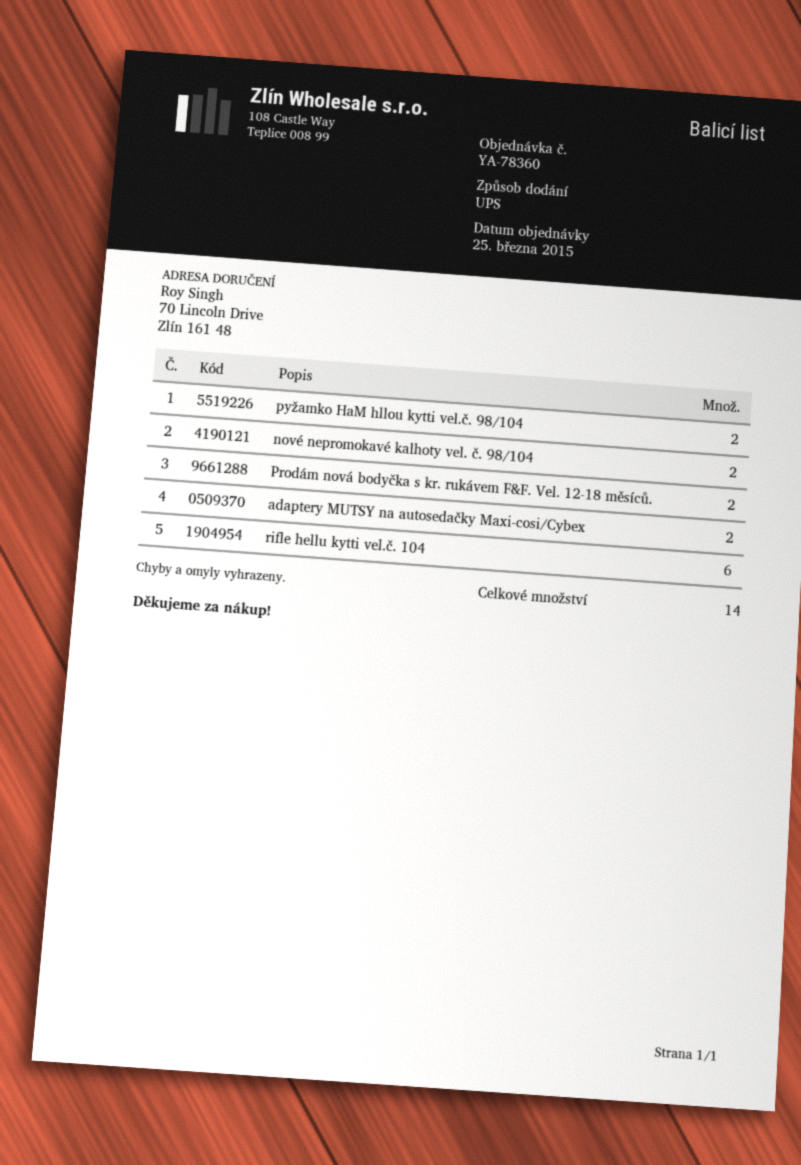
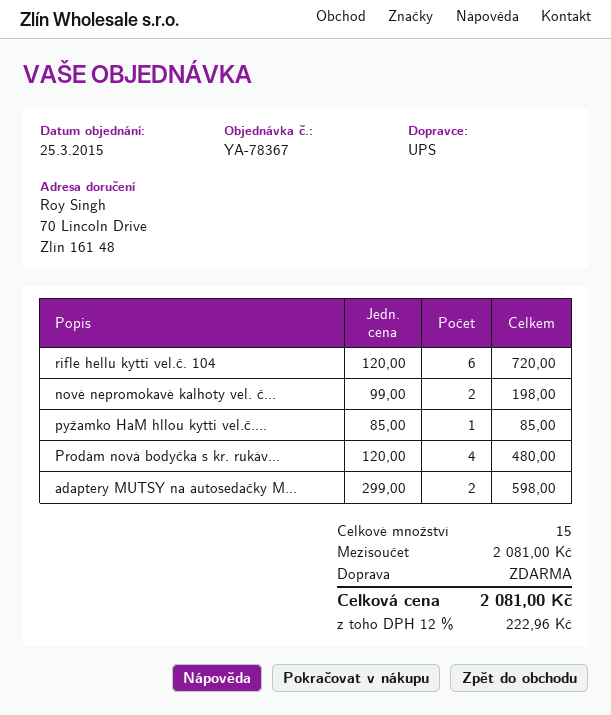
order number: YA-78360 -> YA-78367
pyžamko HaM hllou kytti vel.č. 98/104: 2 -> 1
Prodám nová bodyčka s kr. rukávem F&F. Vel. 12-18 měsíců.: 2 -> 4
total quantity: 14 -> 15

